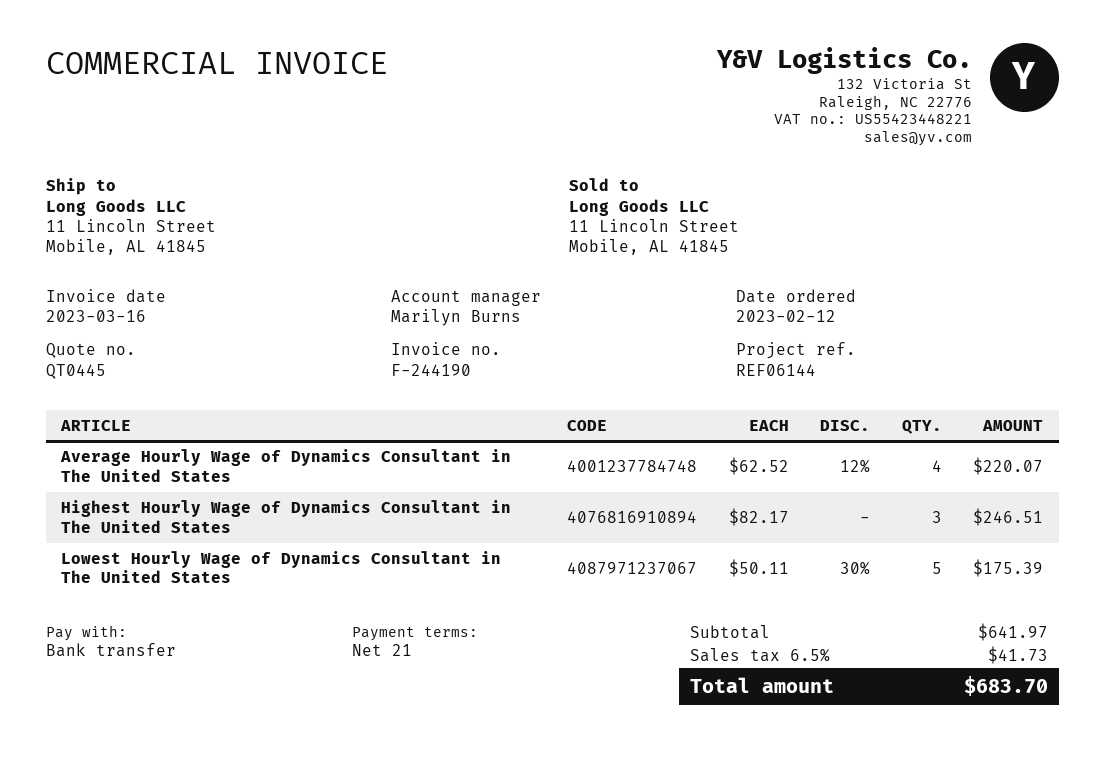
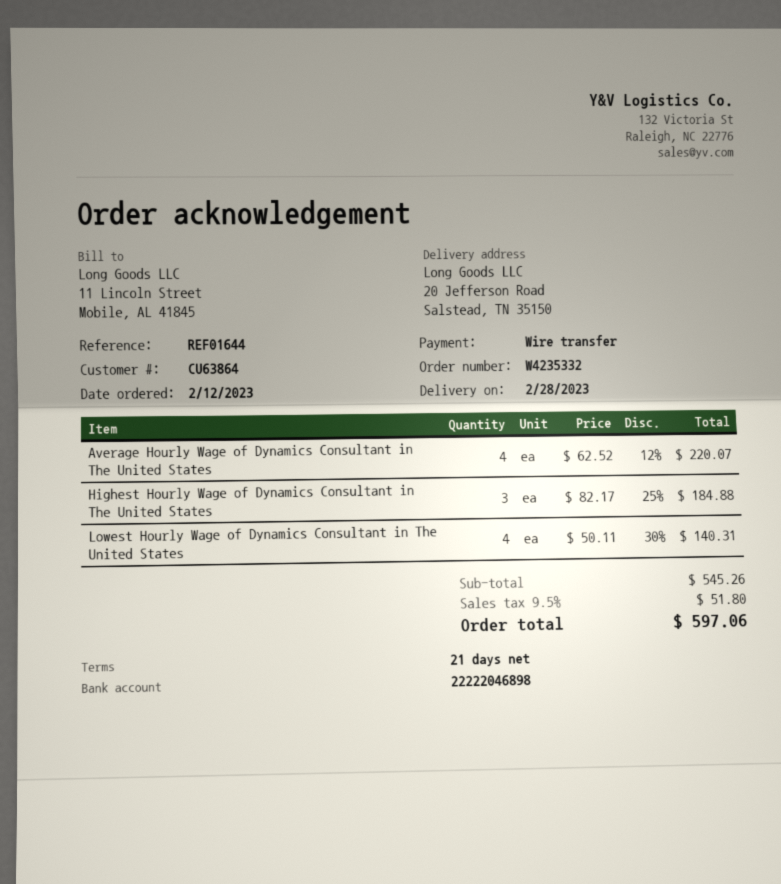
reference: REF06144 -> REF01644
ship to: 11 Lincoln Street, Mobile, AL 41845 -> 20 Jefferson Road, Salstead, TN 35150
Highest Hourly Wage of Dynamics Consultant in The United States: 3 x 82.17 = 246.51 -> 3 x 82.17 - 25% = 184.88
Lowest Hourly Wage of Dynamics Consultant in The United States: 5 x 50.11 - 30% = 175.39 -> 4 x 50.11 - 30% = 140.31
subtotal: 641.97 -> 545.26
tax: 6.5% = 41.73 -> 9.5% = 51.80
total: 683.70 -> 597.06

